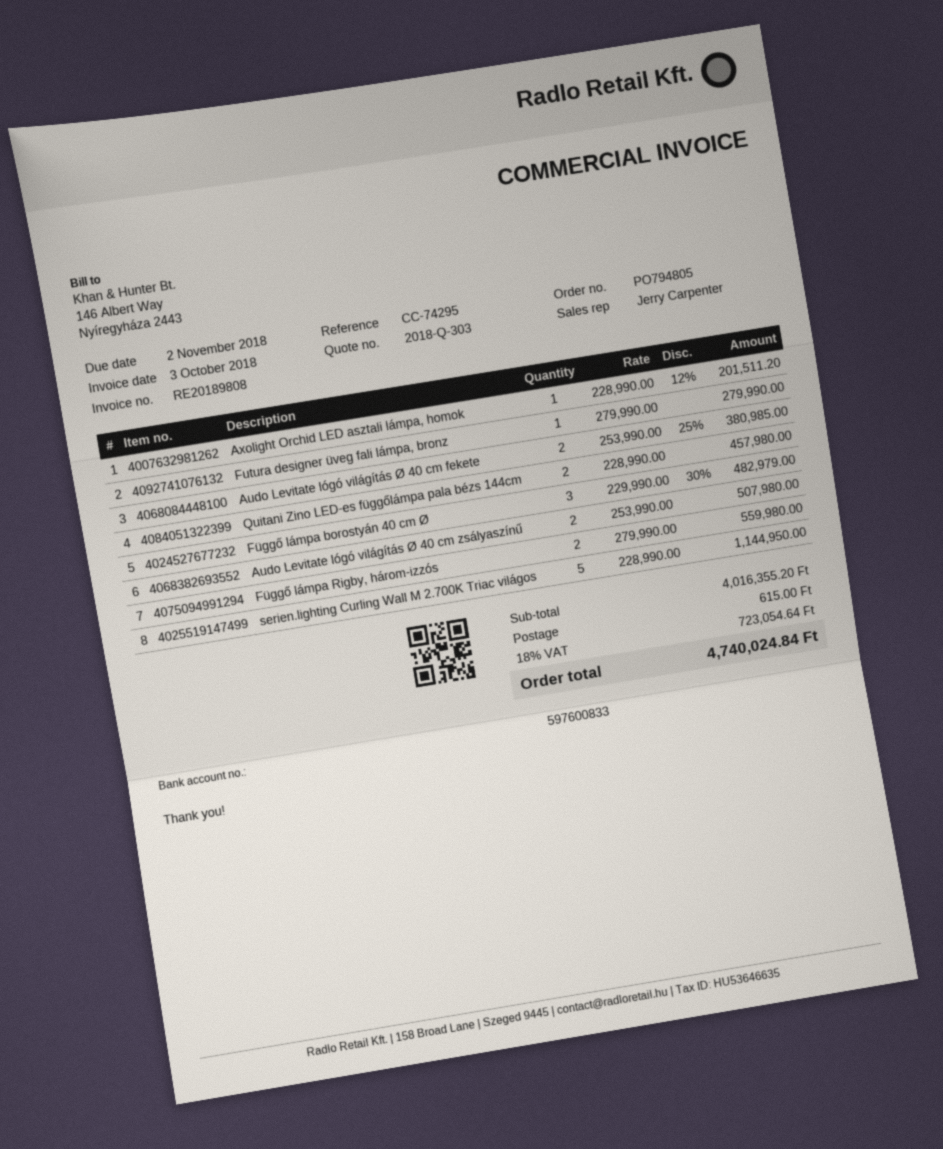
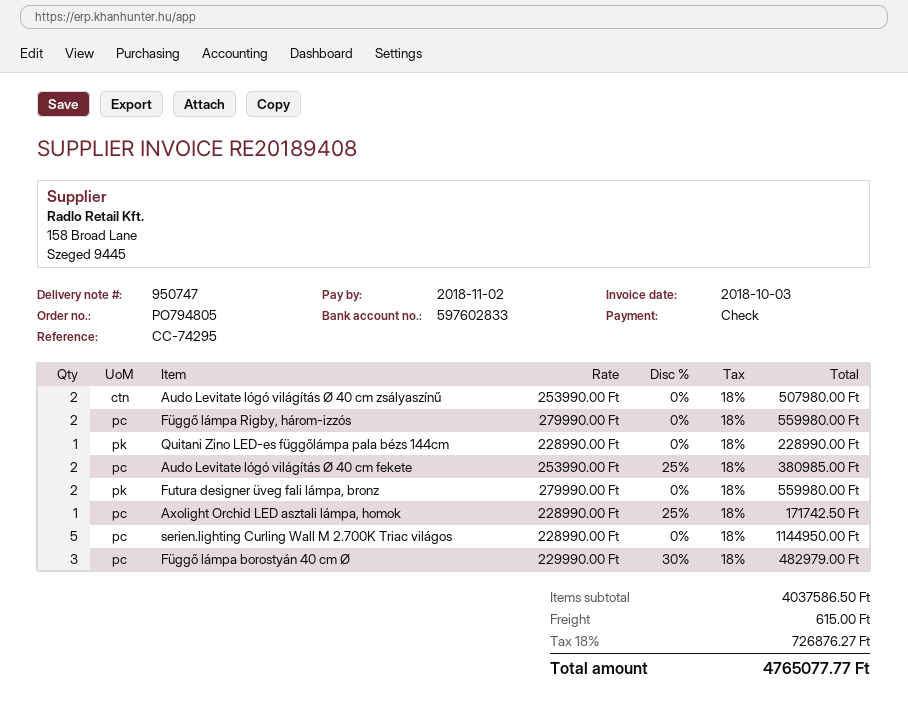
invoice number: RE20189808 -> RE20189408
bank account: 597600833 -> 597602833
Axolight Orchid LED asztali lámpa, homok: 1 x 228990.00 - 12% = 201511.20 -> 1 x 228990.00 - 25% = 171742.50
Futura designer üveg fali lámpa, bronz: 1 x 279990.00 = 279990.00 -> 2 x 279990.00 = 559980.00
Quitani Zino LED-es függőlámpa pala bézs 144cm: 2 x 228990.00 = 457980.00 -> 1 x 228990.00 = 228990.00
subtotal: 4016355.20 -> 4037586.50
tax: 18% = 723054.64 -> 18% = 726876.27
total: 4740024.84 -> 4765077.77

